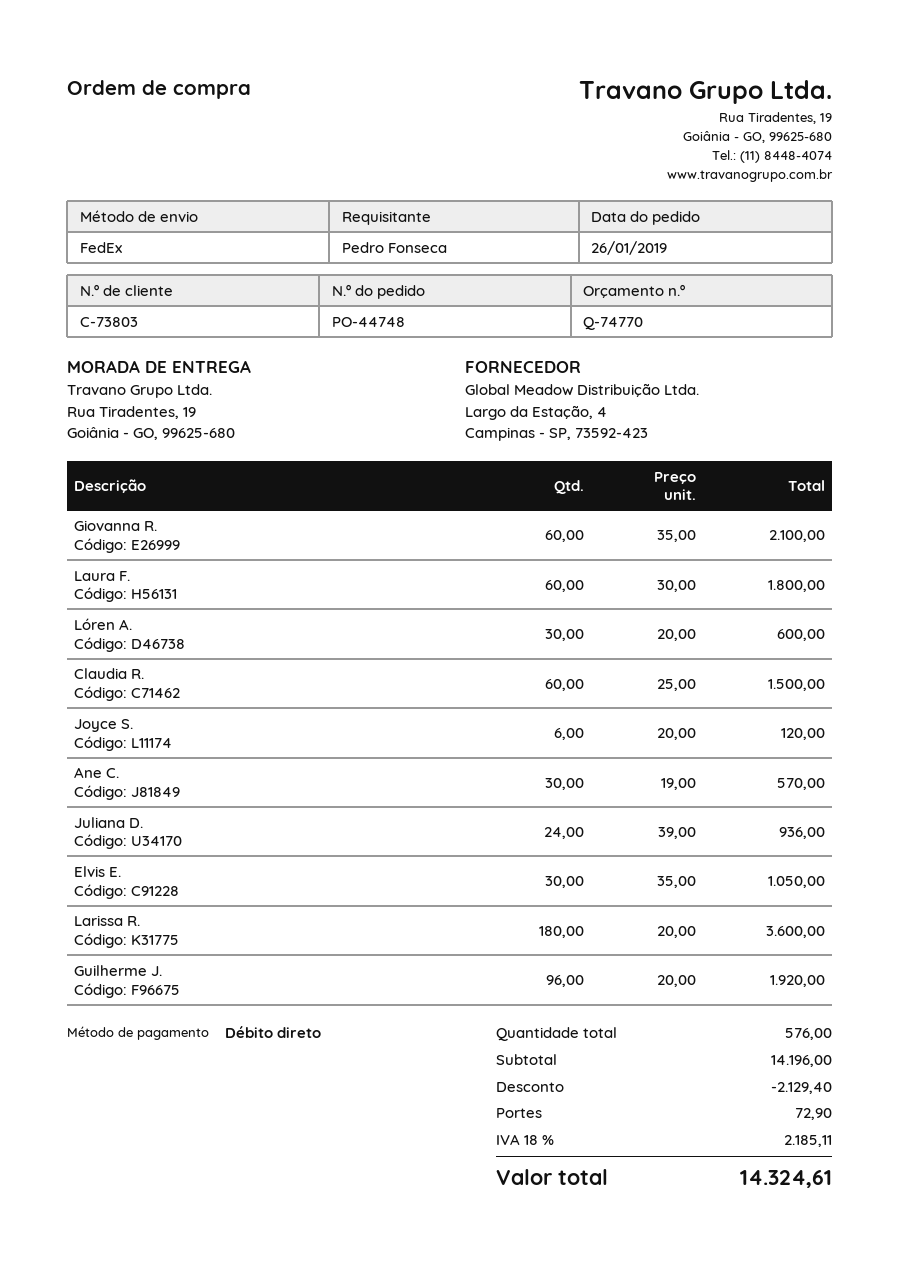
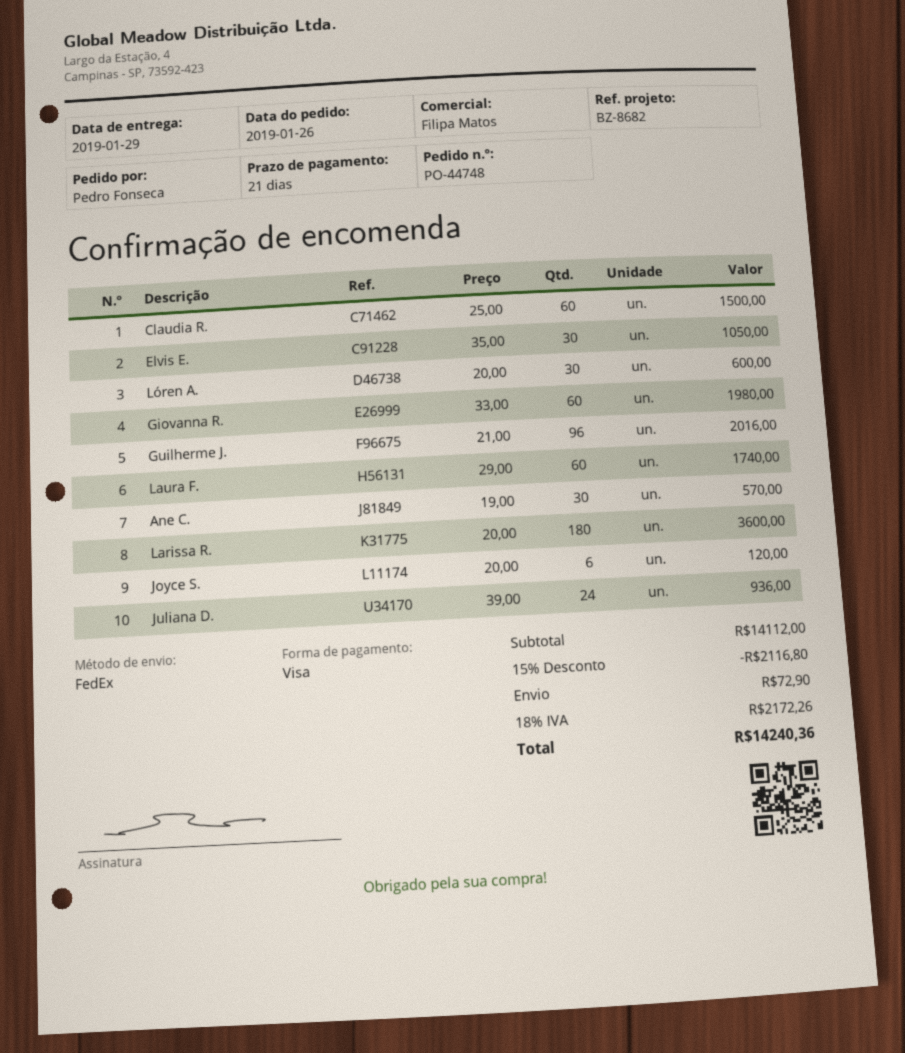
payment method: direct debit -> Visa
Giovanna R.: 60 x 35.00 = 2100.00 -> 60 x 33.00 = 1980.00
Laura F.: 60 x 30.00 = 1800.00 -> 60 x 29.00 = 1740.00
Guilherme J.: 96 x 20.00 = 1920.00 -> 96 x 21.00 = 2016.00
subtotal: 14196.00 -> 14112.00
discount: 2129.40 -> 2116.80
tax: 18% = 2185.11 -> 18% = 2172.26
total: 14324.61 -> 14240.36

